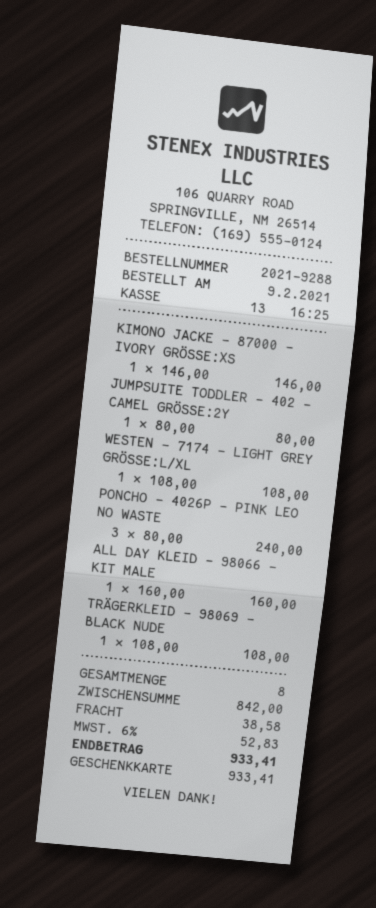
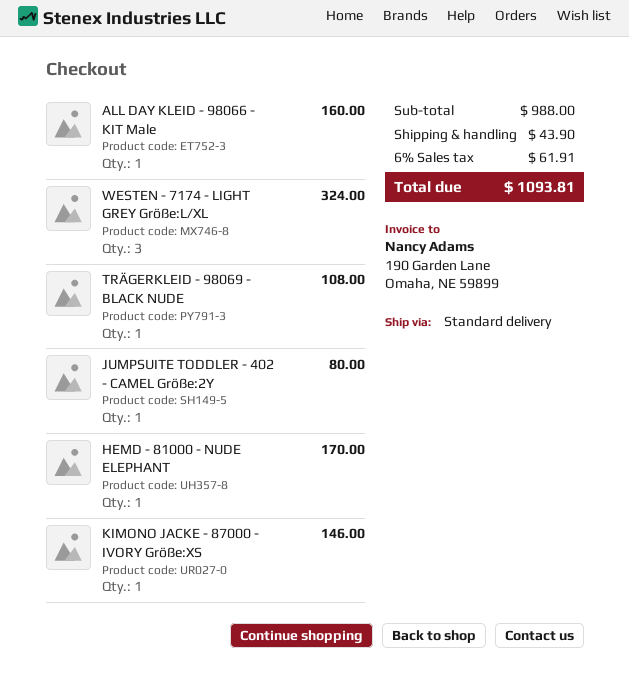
WESTEN - 7174 - LIGHT GREY GRÖSSE:L/XL: 1 for 108.00 -> 3 for 324.00
PONCHO - 4026P - PINK LEO NO WASTE: 3 for 240.00 -> none
HEMD - 81000 - NUDE ELEPHANT: none -> 1 for 170.00
subtotal: 842.00 -> 988.00
shipping: 38.58 -> 43.90
tax: 6% = 52.83 -> 6% = 61.91
total: 933.41 -> 1093.81

